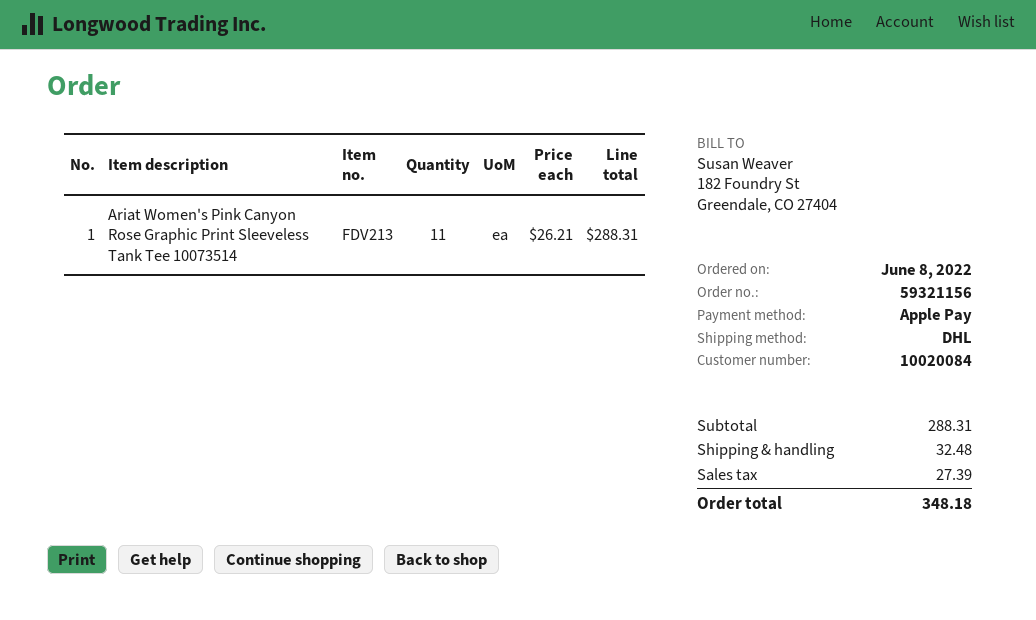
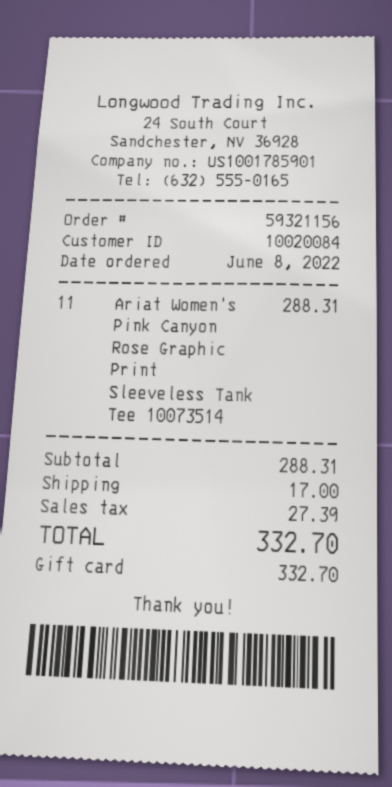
payment method: Apple Pay -> gift card
shipping: 32.48 -> 17.00
total: 348.18 -> 332.70

